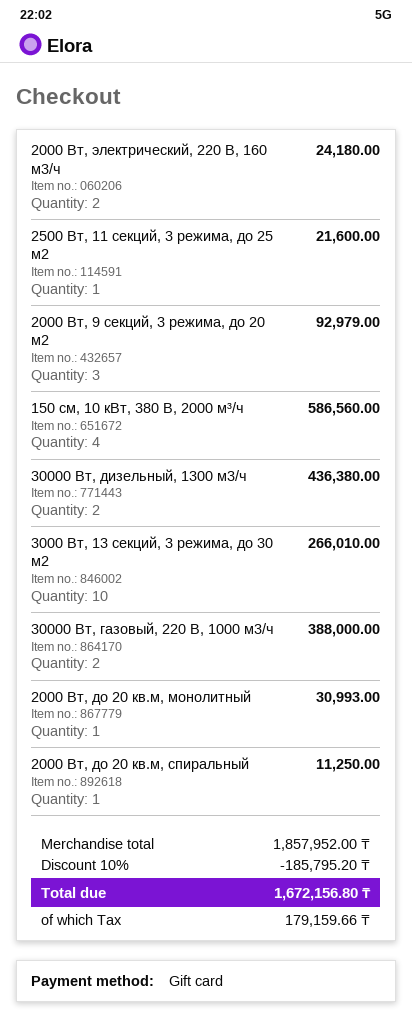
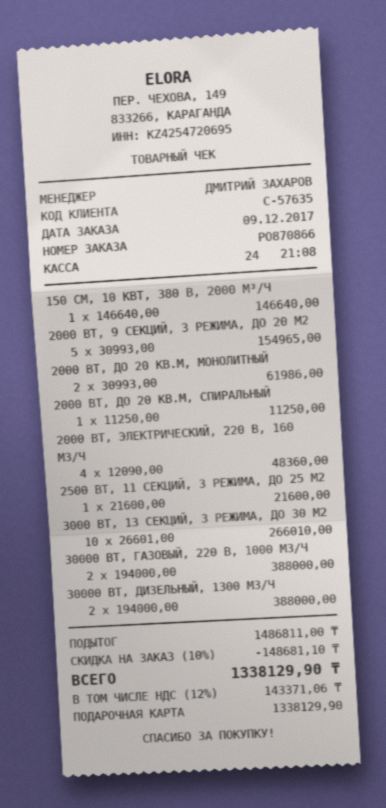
2000 Вт, электрический, 220 В, 160 м3/ч: 2 for 24180.00 -> 4 for 48360.00
2000 Вт, 9 секций, 3 режима, до 20 м2: 3 for 92979.00 -> 5 for 154965.00
150 см, 10 кВт, 380 В, 2000 м³/ч: 4 for 586560.00 -> 1 for 146640.00
30000 Вт, дизельный, 1300 м3/ч: 2 for 436380.00 -> 2 for 388000.00
2000 Вт, до 20 кв.м, монолитный: 1 for 30993.00 -> 2 for 61986.00
subtotal: 1857952.00 -> 1486811.00
discount: 10% = 185795.20 -> 10% = 148681.10
tax: 179159.66 -> 143371.06
total: 1672156.80 -> 1338129.90

